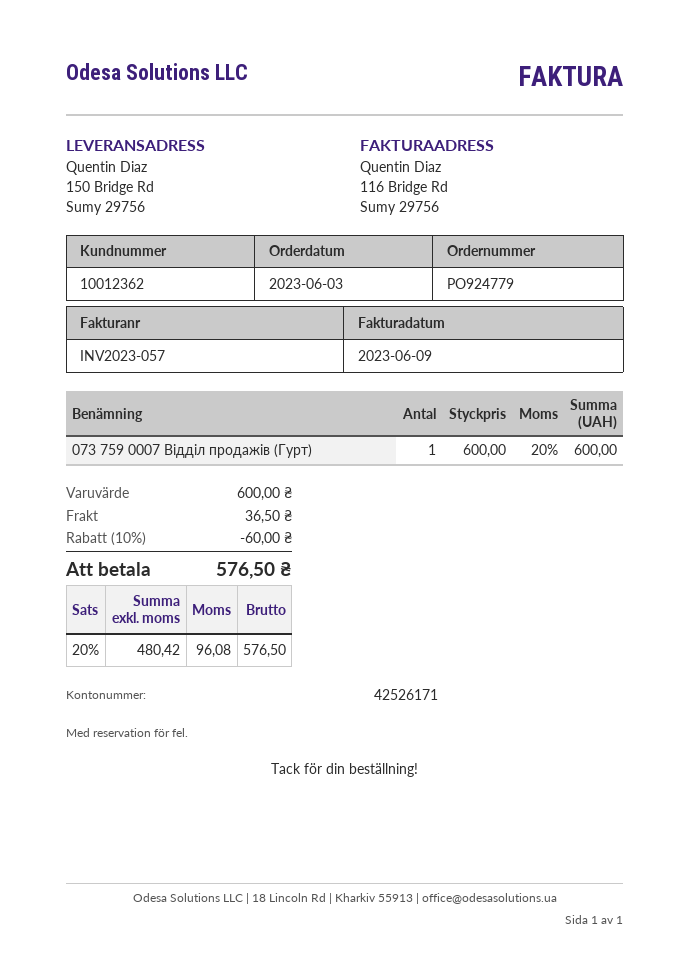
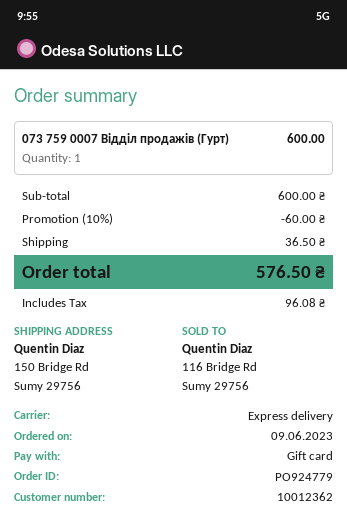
order date: 2023-06-03 -> 2023-06-09

